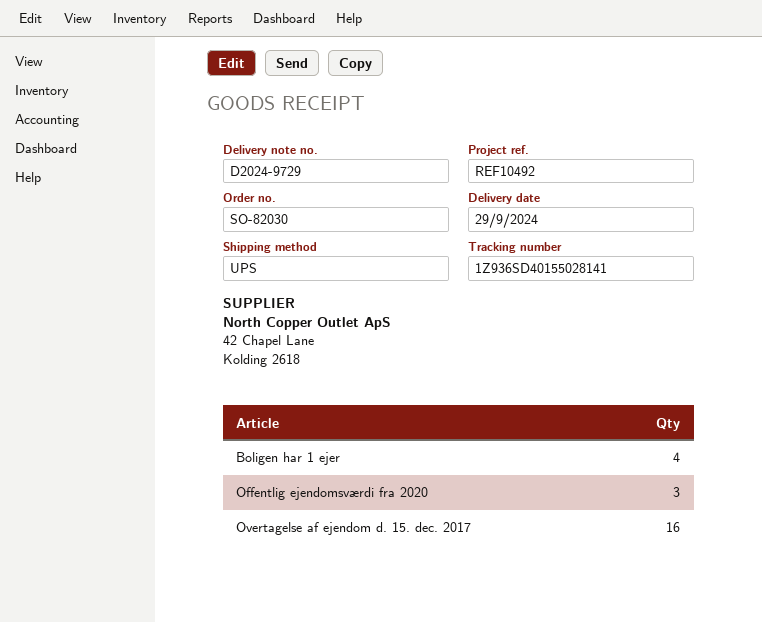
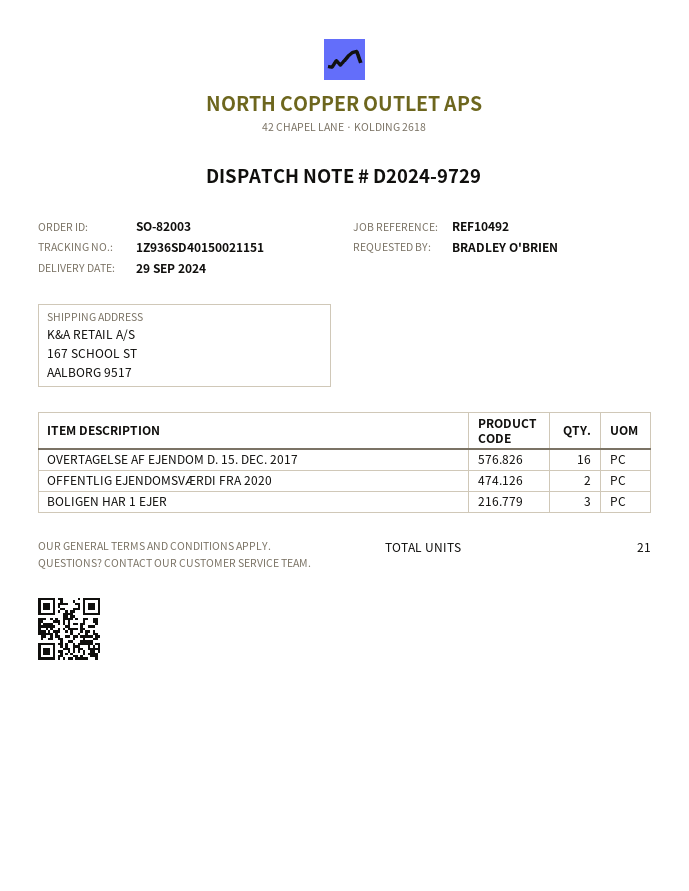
order number: SO-82030 -> SO-82003
tracking number: 1Z936SD40155028141 -> 1Z936SD40150021151
Boligen har 1 ejer: 4 -> 3
Offentlig ejendomsværdi fra 2020: 3 -> 2

